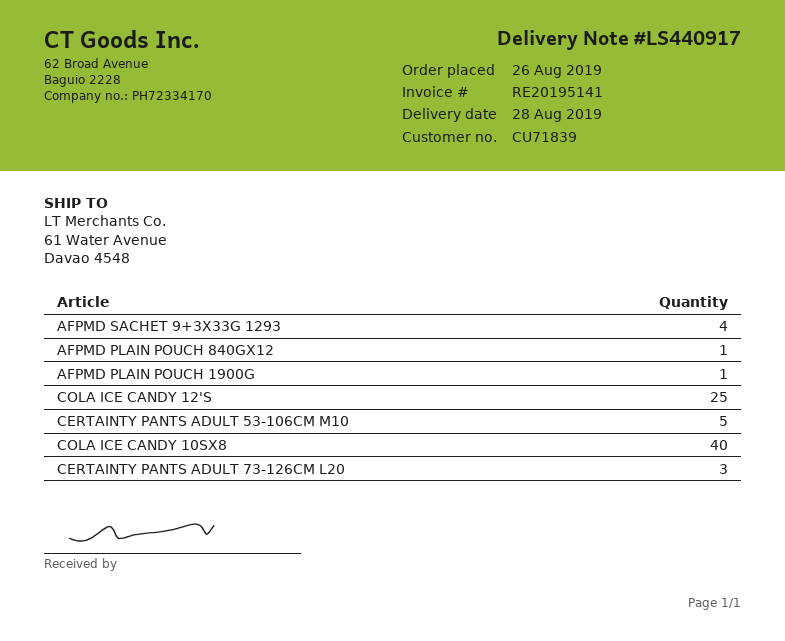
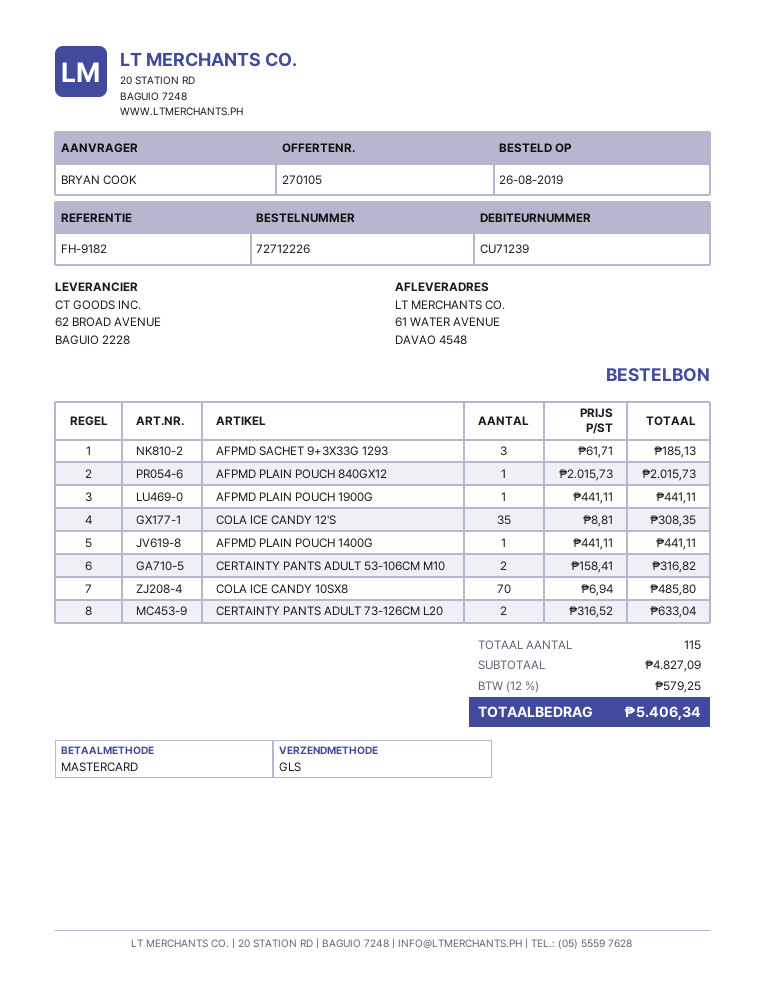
customer number: CU71839 -> CU71239
AFPMD SACHET 9+3X33G 1293: 4 -> 3
COLA ICE CANDY 12'S: 25 -> 35
CERTAINTY PANTS ADULT 53-106CM M10: 5 -> 2
COLA ICE CANDY 10SX8: 40 -> 70
CERTAINTY PANTS ADULT 73-126CM L20: 3 -> 2
AFPMD PLAIN POUCH 1400G: none -> 1

